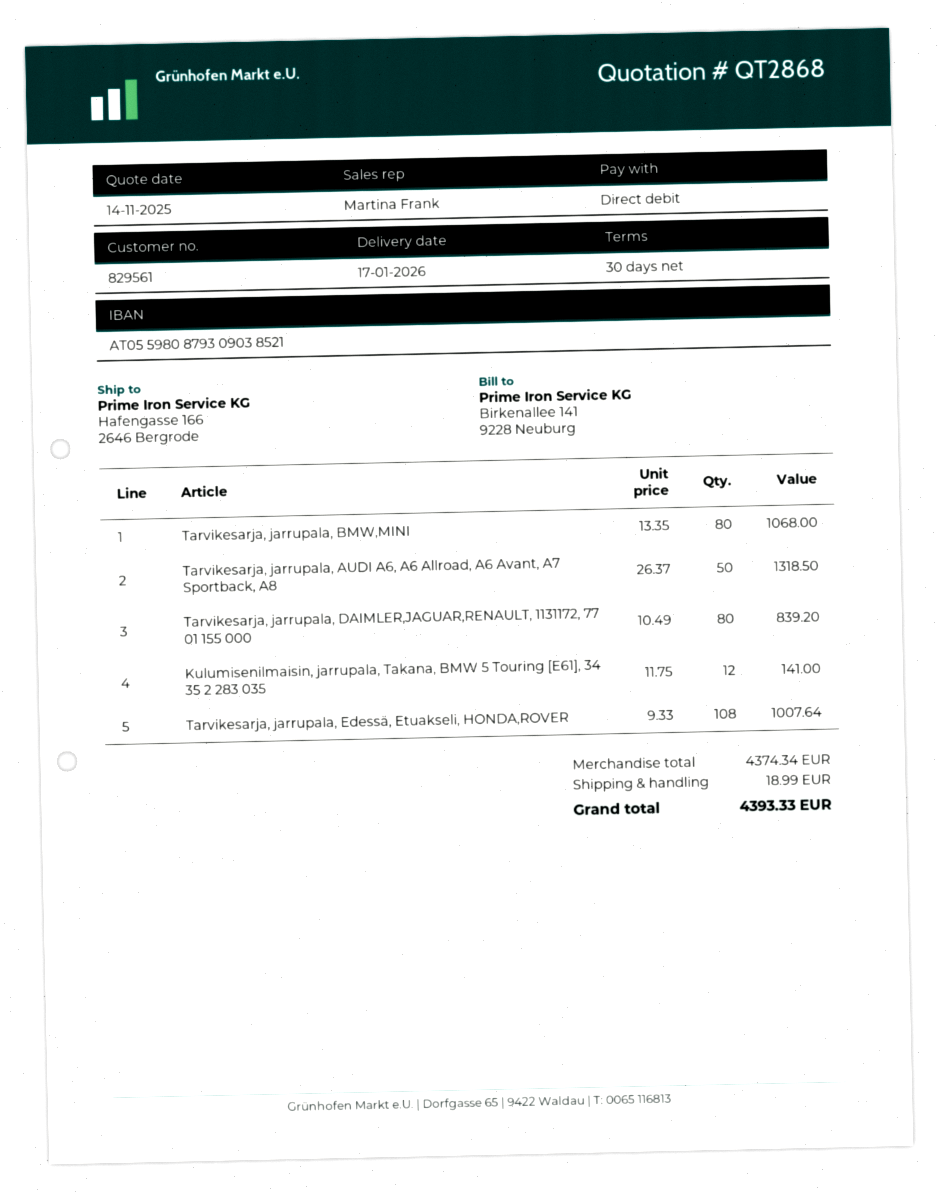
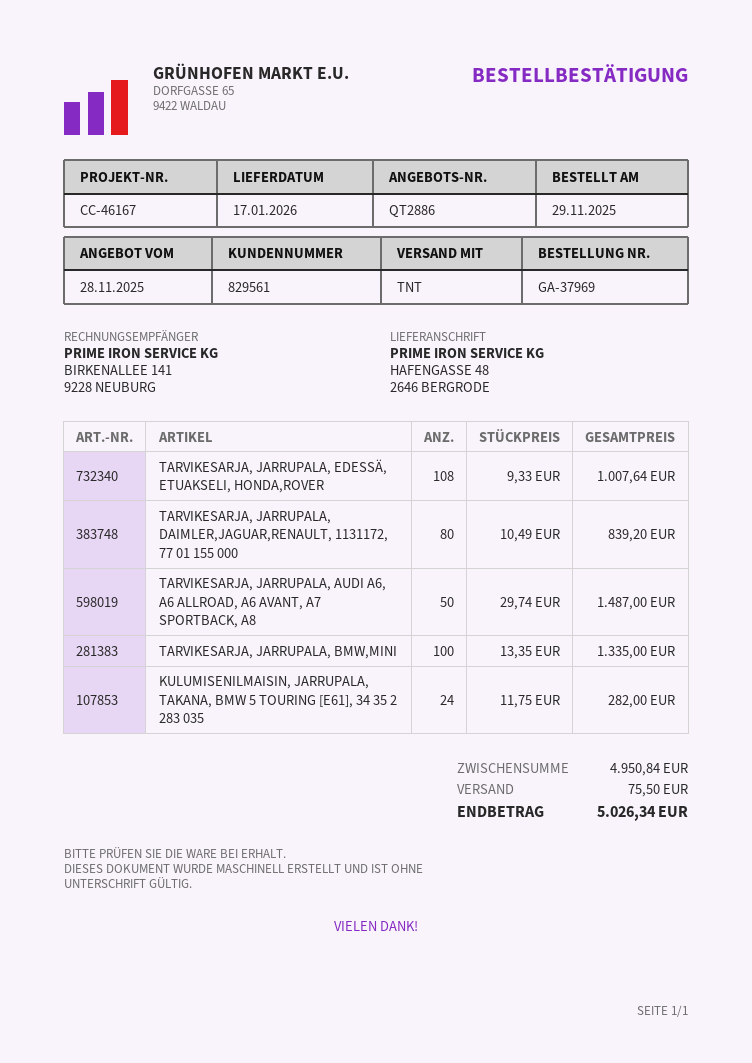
quote number: QT2868 -> QT2886
quote date: 2025-11-14 -> 2025-11-28
ship to: Hafengasse 166, 2646 Bergrode -> HAFENGASSE 48, 2646 BERGRODE
Tarvikesarja, jarrupala, BMW,MINI: 80 x 13.35 = 1068.00 -> 100 x 13.35 = 1335.00
Tarvikesarja, jarrupala, AUDI A6, A6 Allroad, A6 Avant, A7 Sportback, A8: 50 x 26.37 = 1318.50 -> 50 x 29.74 = 1487.00
Kulumisenilmaisin, jarrupala, Takana, BMW 5 Touring [E61], 34 35 2 283 035: 12 x 11.75 = 141.00 -> 24 x 11.75 = 282.00
subtotal: 4374.34 -> 4950.84
shipping: 18.99 -> 75.50
total: 4393.33 -> 5026.34

